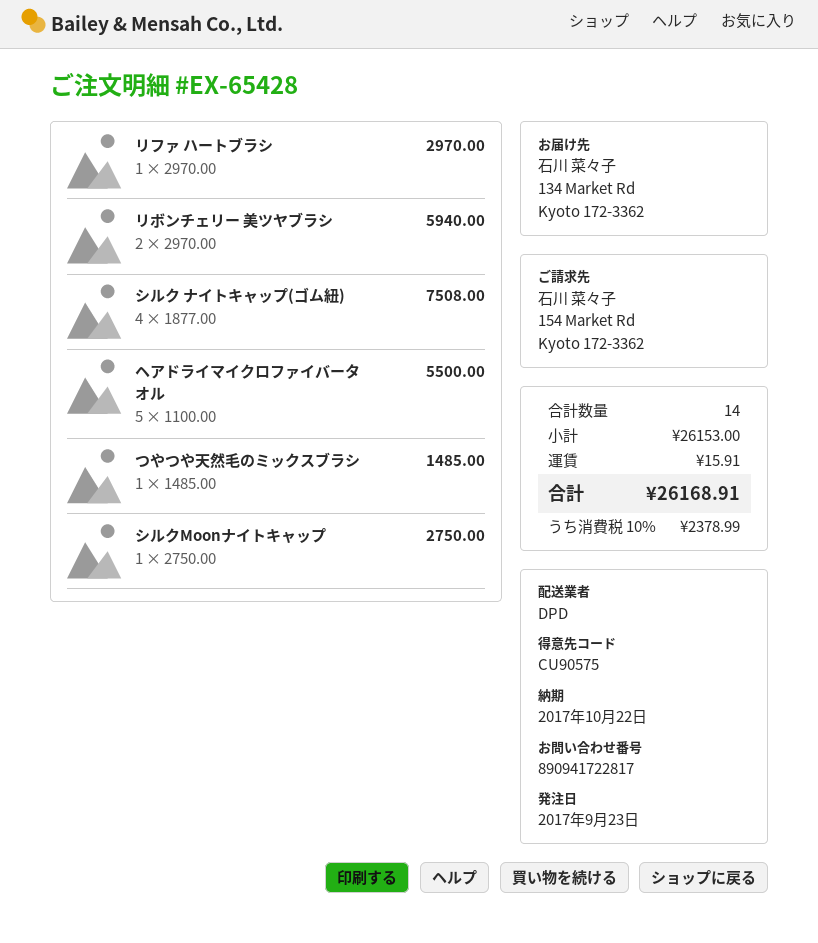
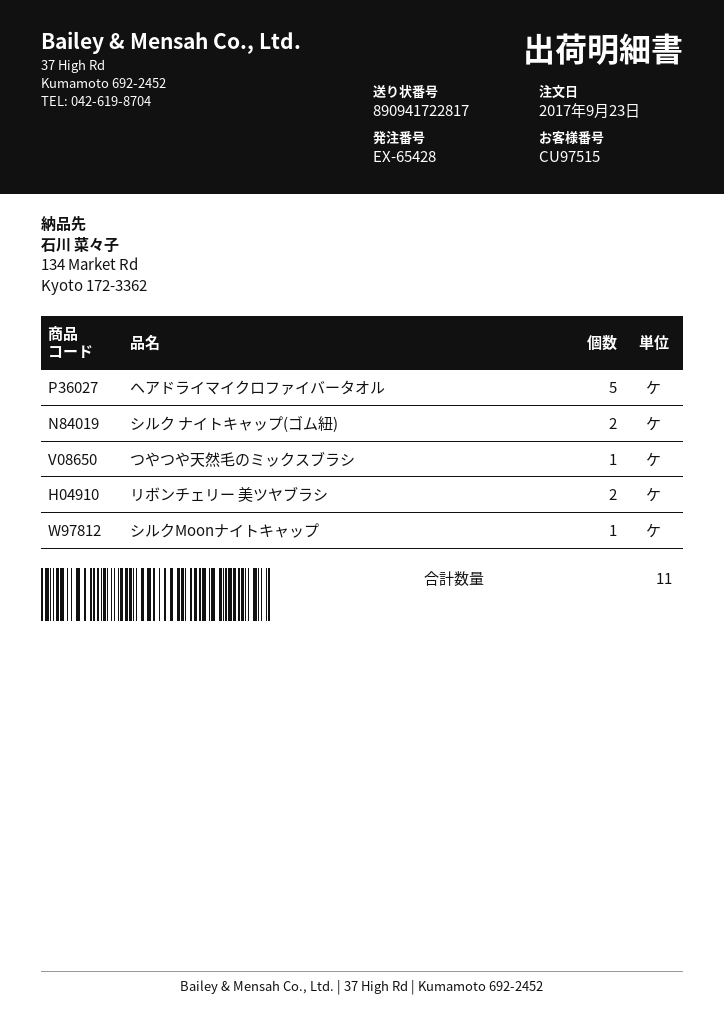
customer number: CU90575 -> CU97515
リファ ハートブラシ: 1 -> none
シルク ナイトキャップ(ゴム紐): 4 -> 2
total quantity: 14 -> 11

